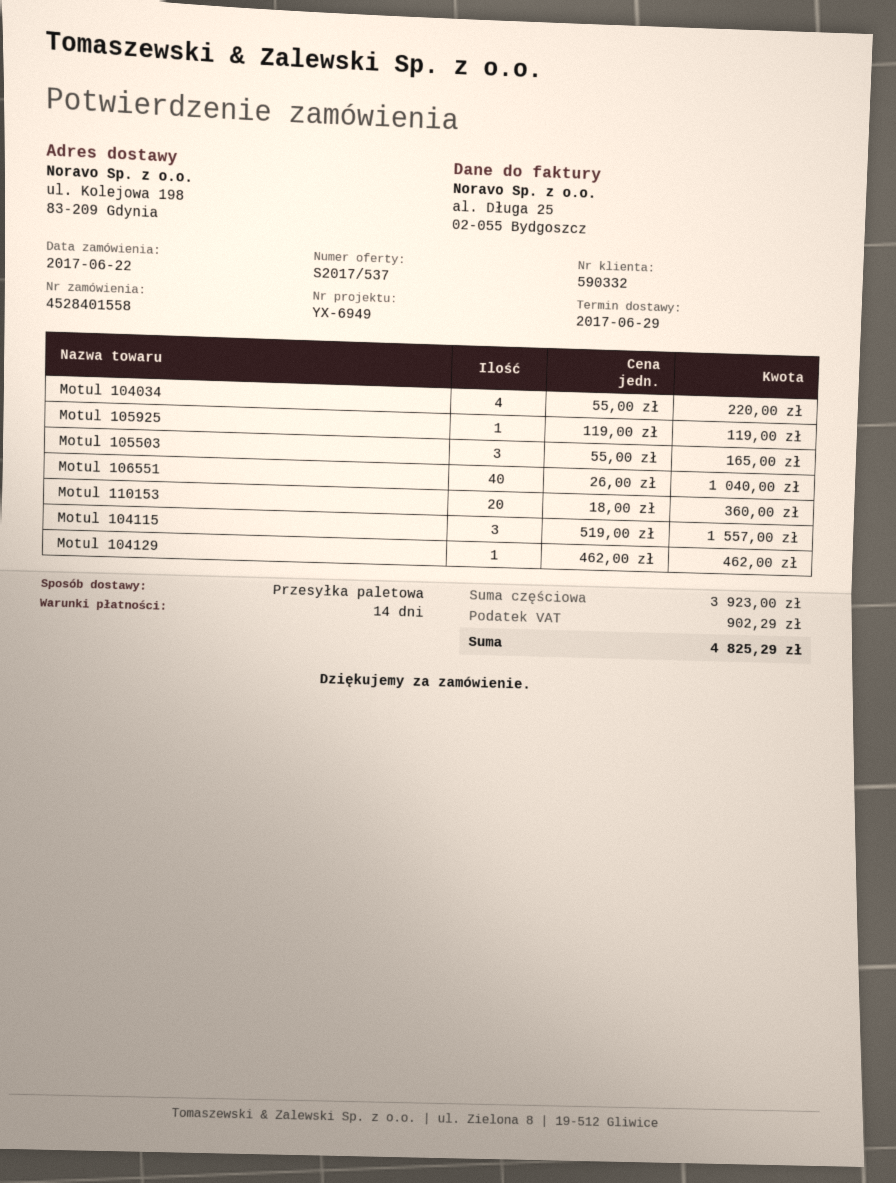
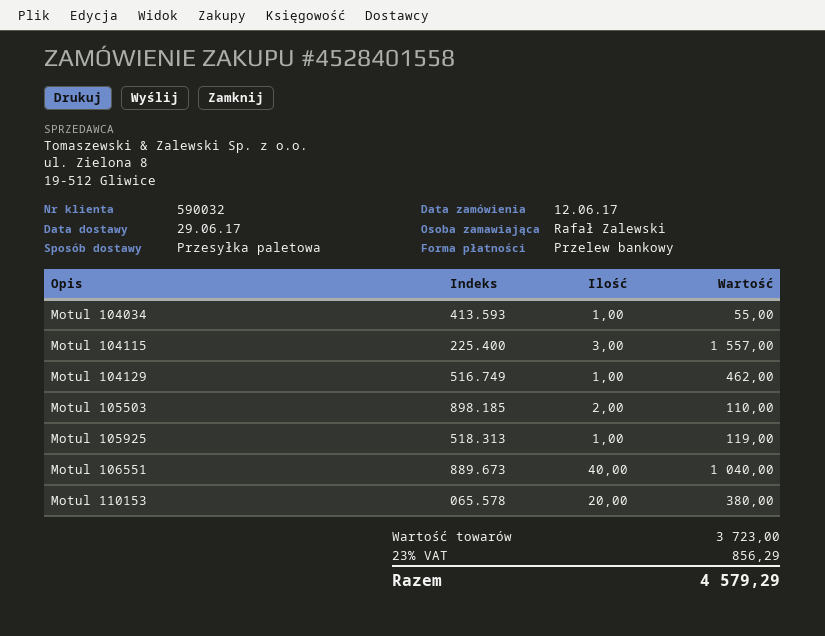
order date: 2017-06-22 -> 2017-06-12
customer number: 590332 -> 590032
Motul 104034: 4 for 220.00 -> 1 for 55.00
Motul 105503: 3 for 165.00 -> 2 for 110.00
Motul 110153: 20 for 360.00 -> 20 for 380.00
subtotal: 3923.00 -> 3723.00
tax: 902.29 -> 856.29
total: 4825.29 -> 4579.29

